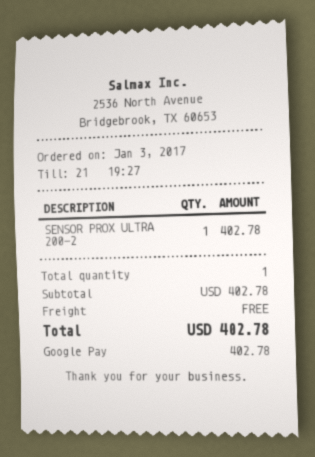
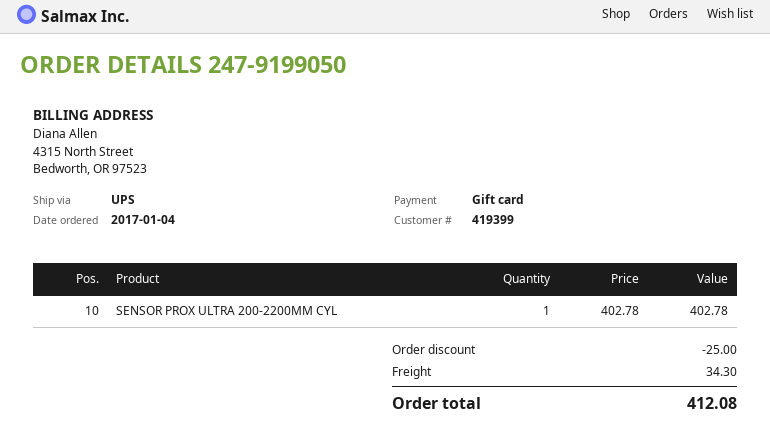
order date: 2017-01-03 -> 2017-01-04
payment method: Google Pay -> gift card
discount: none -> 25.00
shipping: 0.00 -> 34.30
total: 402.78 -> 412.08

